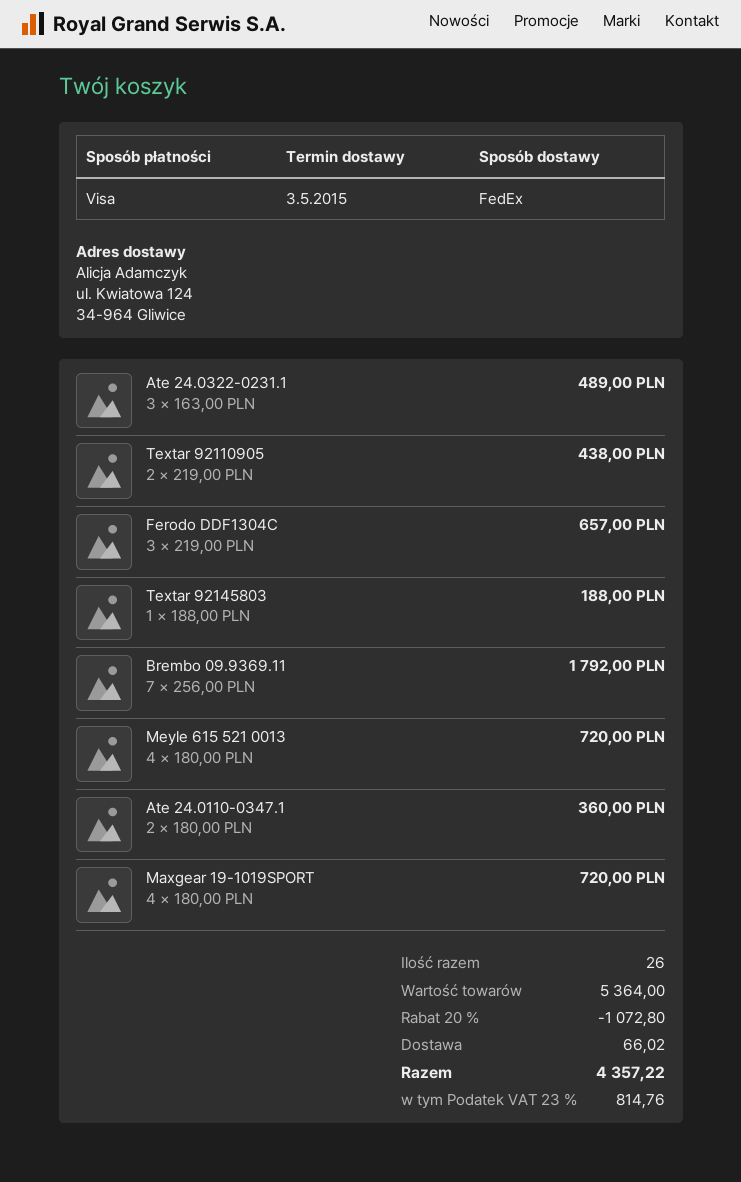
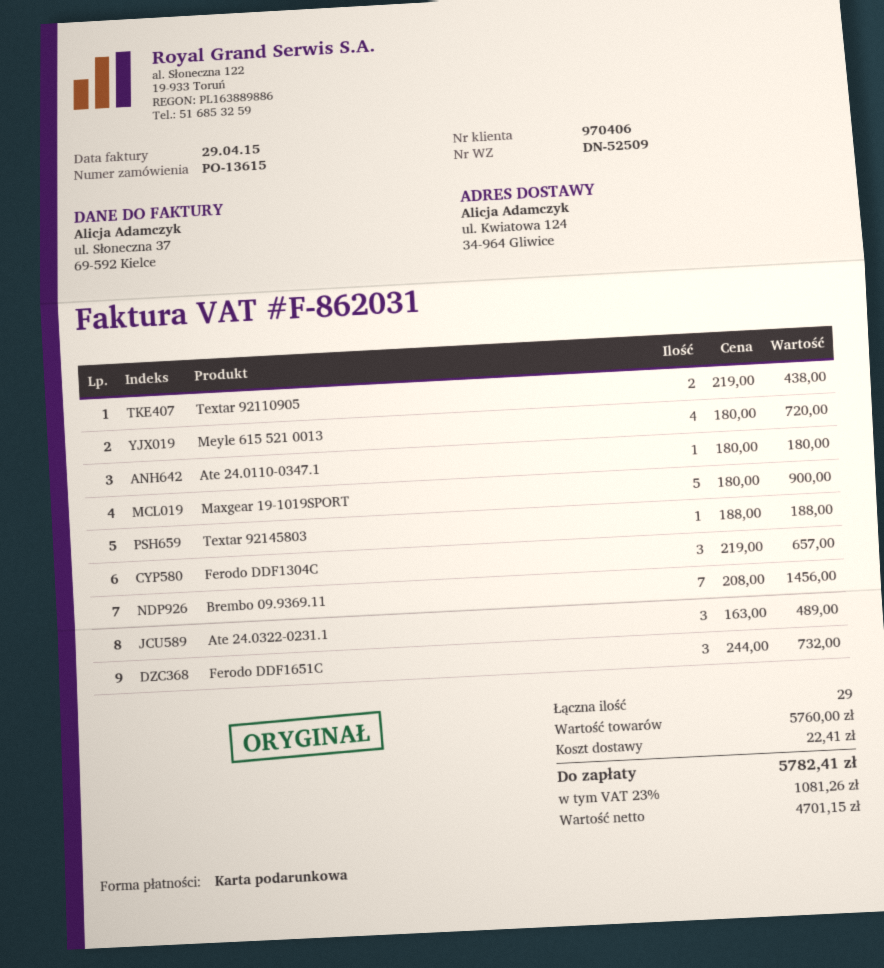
payment method: Visa -> gift card
Brembo 09.9369.11: 7 x 256.00 = 1792.00 -> 7 x 208.00 = 1456.00
Ate 24.0110-0347.1: 2 x 180.00 = 360.00 -> 1 x 180.00 = 180.00
Maxgear 19-1019SPORT: 4 x 180.00 = 720.00 -> 5 x 180.00 = 900.00
Ferodo DDF1651C: none -> 3 x 244.00 = 732.00
total quantity: 26 -> 29
subtotal: 5364.00 -> 5760.00
discount: 20% = 1072.80 -> none
shipping: 66.02 -> 22.41
tax: 23% = 814.76 -> 23% = 1081.26
total: 4357.22 -> 5782.41

